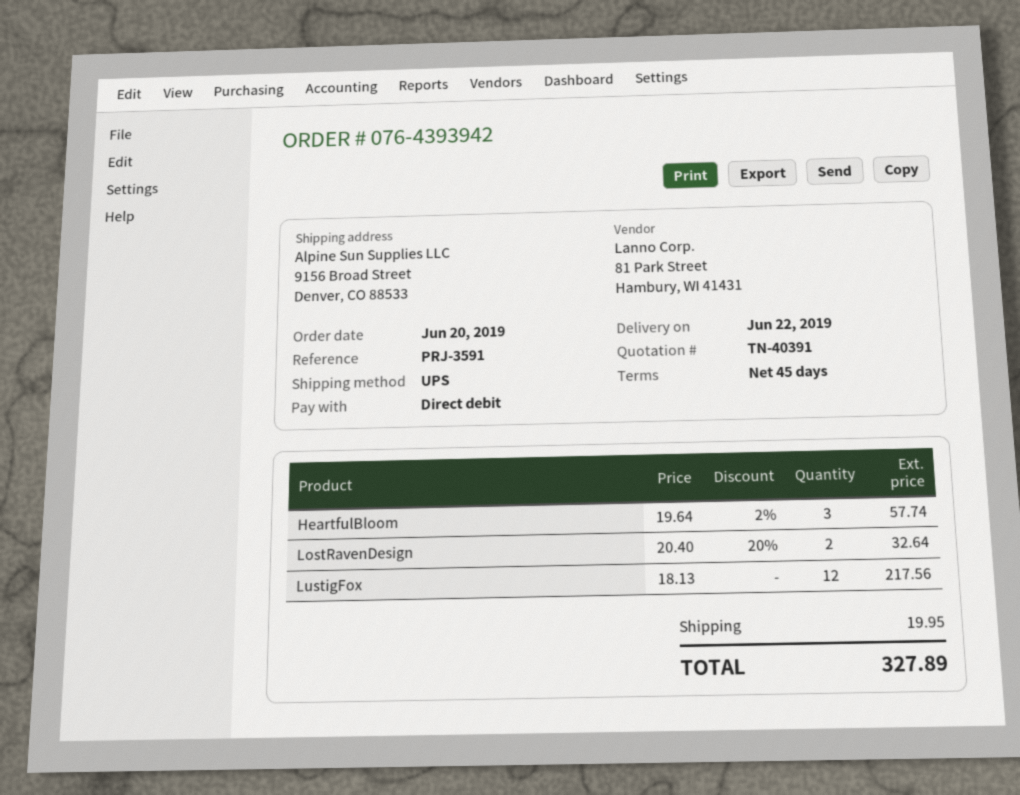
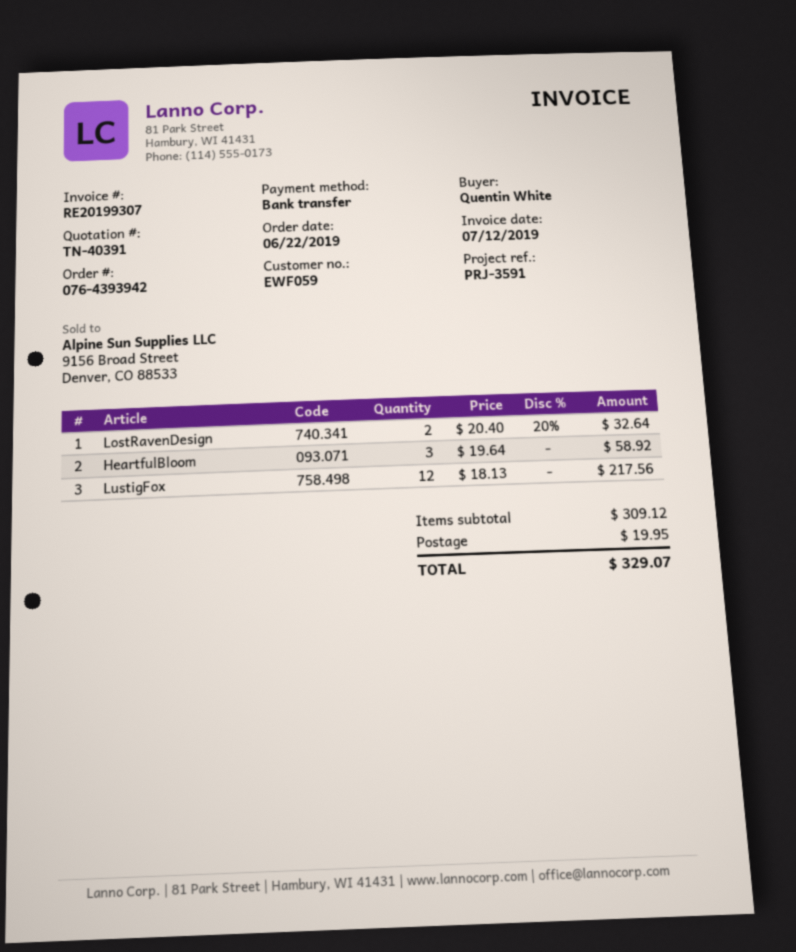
order date: 2019-06-20 -> 2019-06-22
payment method: direct debit -> bank transfer
HeartfulBloom: 3 x 19.64 - 2% = 57.74 -> 3 x 19.64 = 58.92
total: 327.89 -> 329.07

